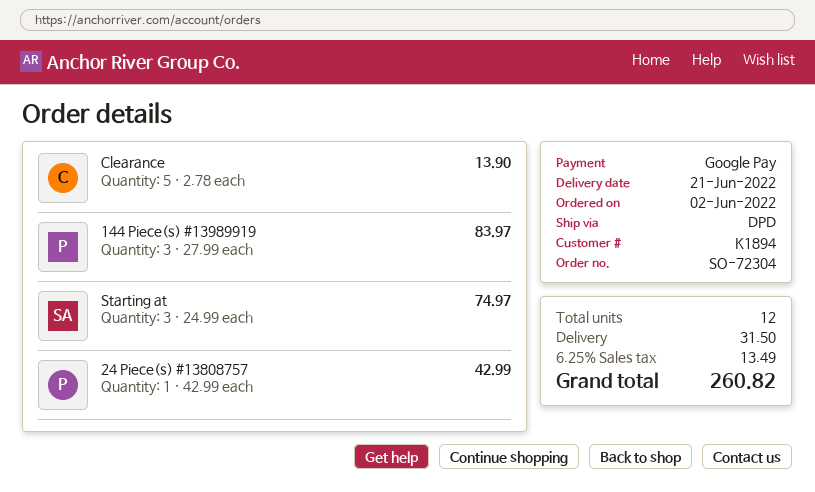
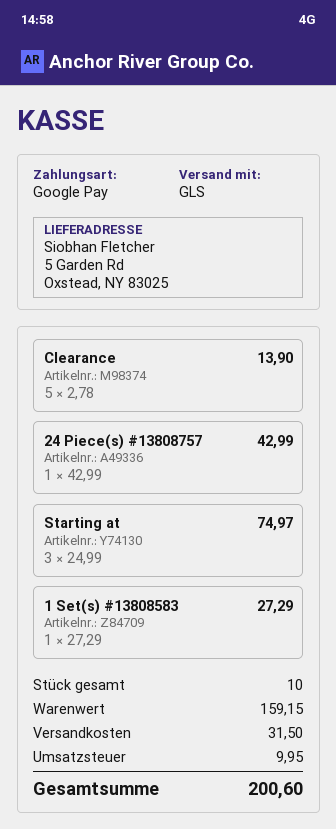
shipping method: DPD -> GLS
144 Piece(s) #13989919: 3 x 27.99 = 83.97 -> none
1 Set(s) #13808583: none -> 1 x 27.29 = 27.29
total quantity: 12 -> 10
tax: 13.49 -> 9.95
total: 260.82 -> 200.60

